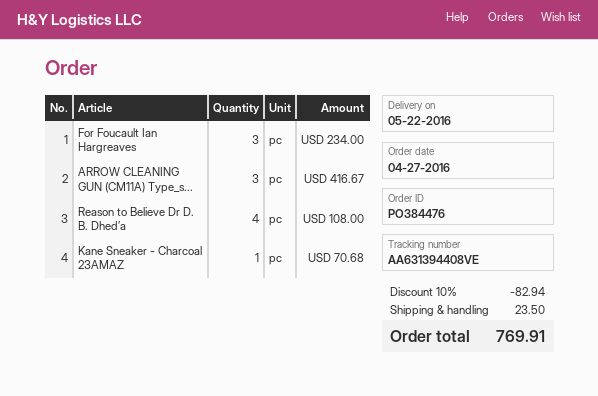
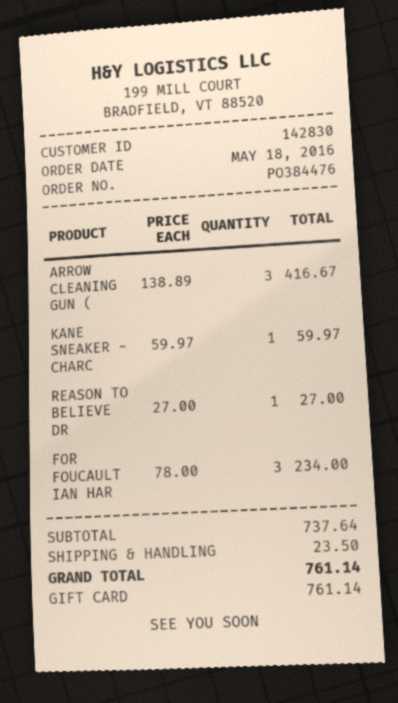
order date: 2016-04-27 -> 2016-05-18
Reason to Believe Dr D. B. Dhed’a: 4 for 108.00 -> 1 for 27.00
Kane Sneaker - Charcoal 23AMAZ: 1 for 70.68 -> 1 for 59.97
discount: 10% = 82.94 -> none
total: 769.91 -> 761.14

